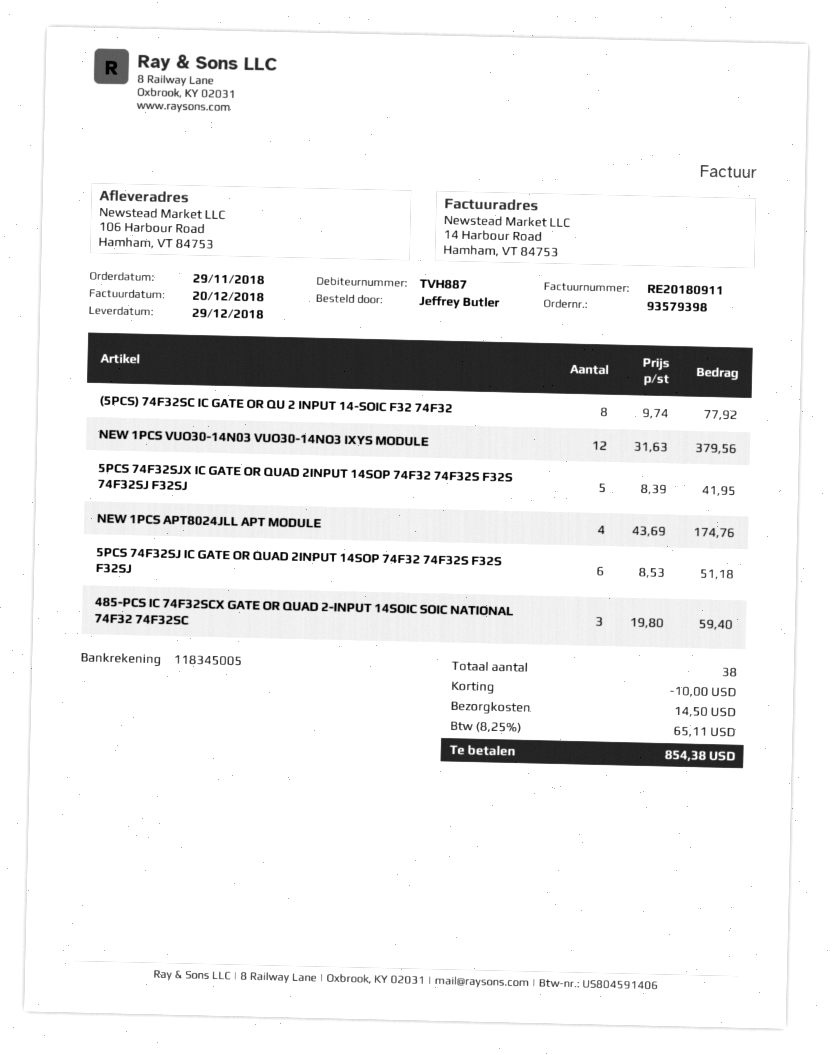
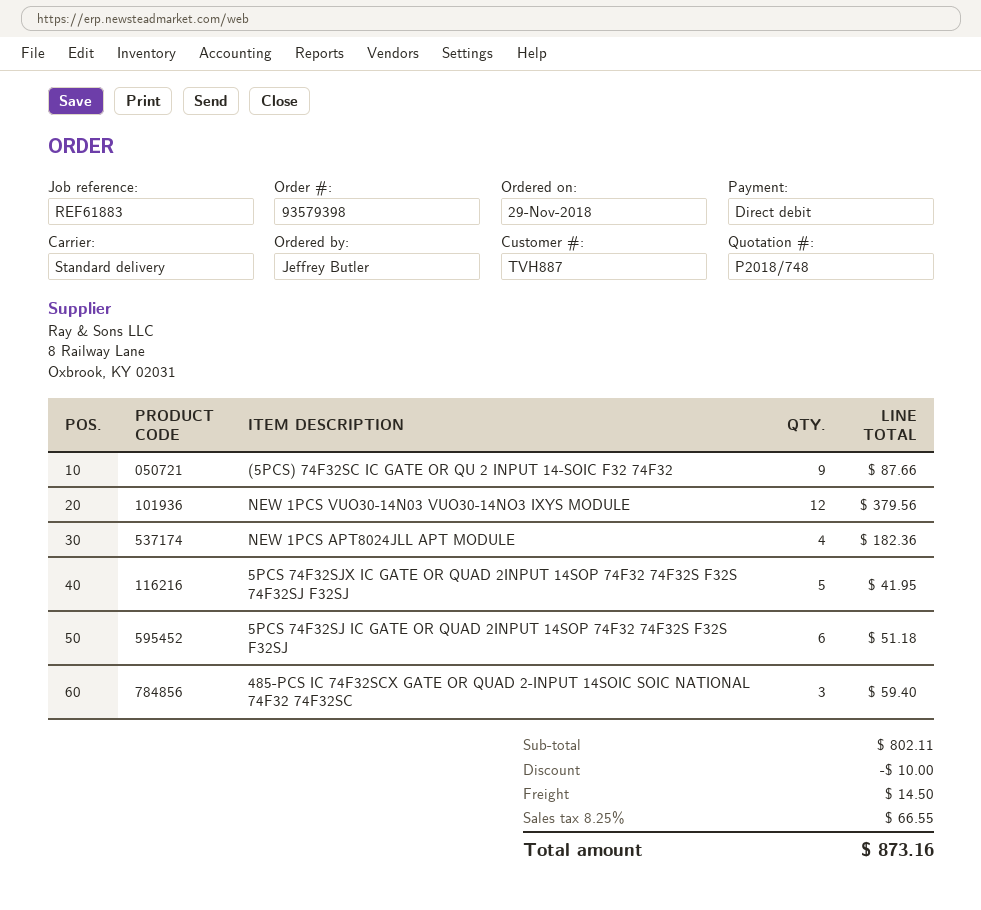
(5PCS) 74F32SC IC GATE OR QU 2 INPUT 14-SOIC F32 74F32: 8 for 77.92 -> 9 for 87.66
NEW 1PCS APT8024JLL APT MODULE: 4 for 174.76 -> 4 for 182.36
tax: 8.25% = 65.11 -> 8.25% = 66.55
total: 854.38 -> 873.16

